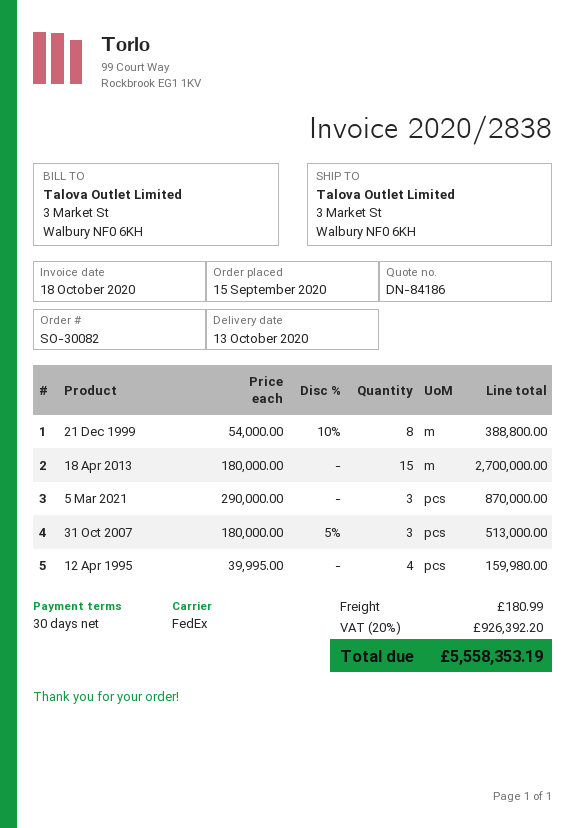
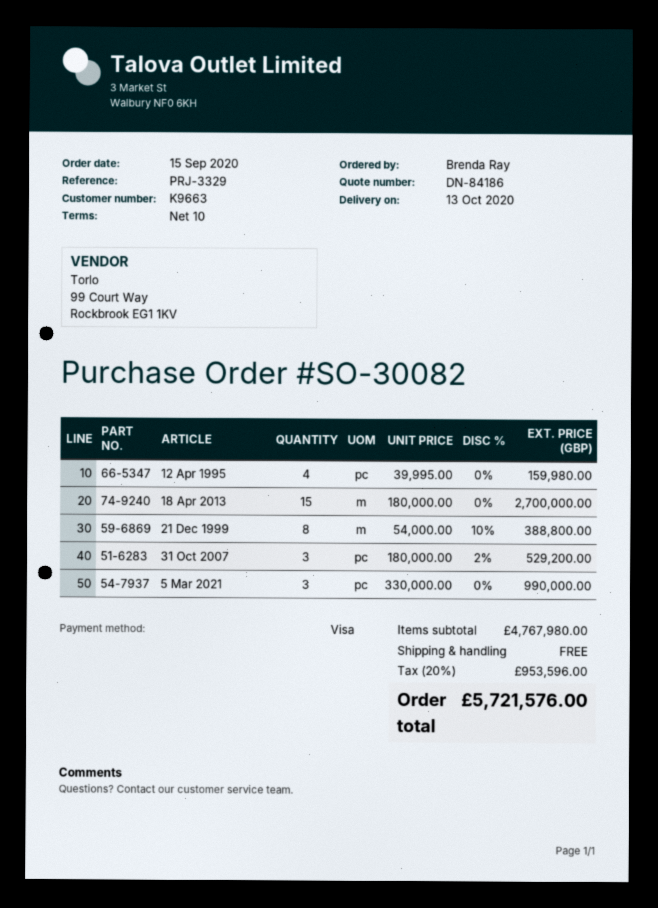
payment terms: 30 days -> 10 days
5 Mar 2021: 3 x 290000.00 = 870000.00 -> 3 x 330000.00 = 990000.00
31 Oct 2007: 3 x 180000.00 - 5% = 513000.00 -> 3 x 180000.00 - 2% = 529200.00
shipping: 180.99 -> 0.00
tax: 20% = 926392.20 -> 20% = 953596.00
total: 5558353.19 -> 5721576.00

